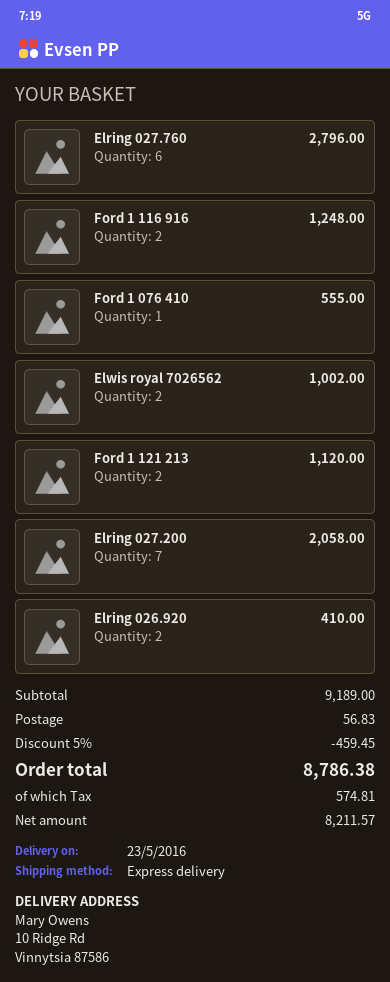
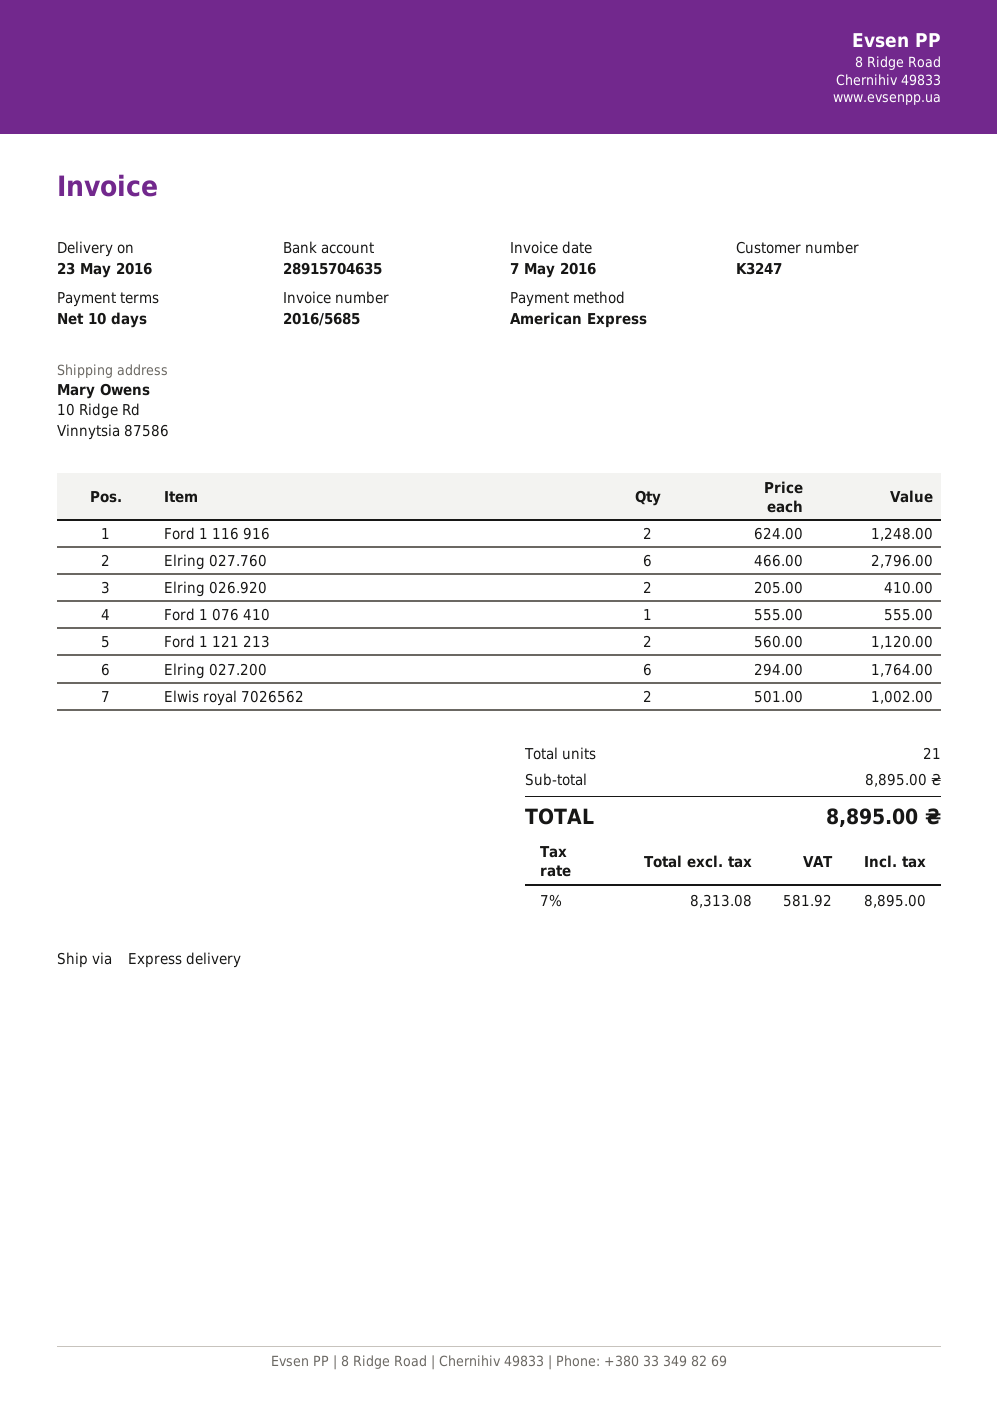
Elring 027.200: 7 for 2058.00 -> 6 for 1764.00
subtotal: 9189.00 -> 8895.00
discount: 5% = 459.45 -> none
shipping: 56.83 -> none
net: 8211.57 -> 8313.08
tax: 574.81 -> 581.92
total: 8786.38 -> 8895.00

